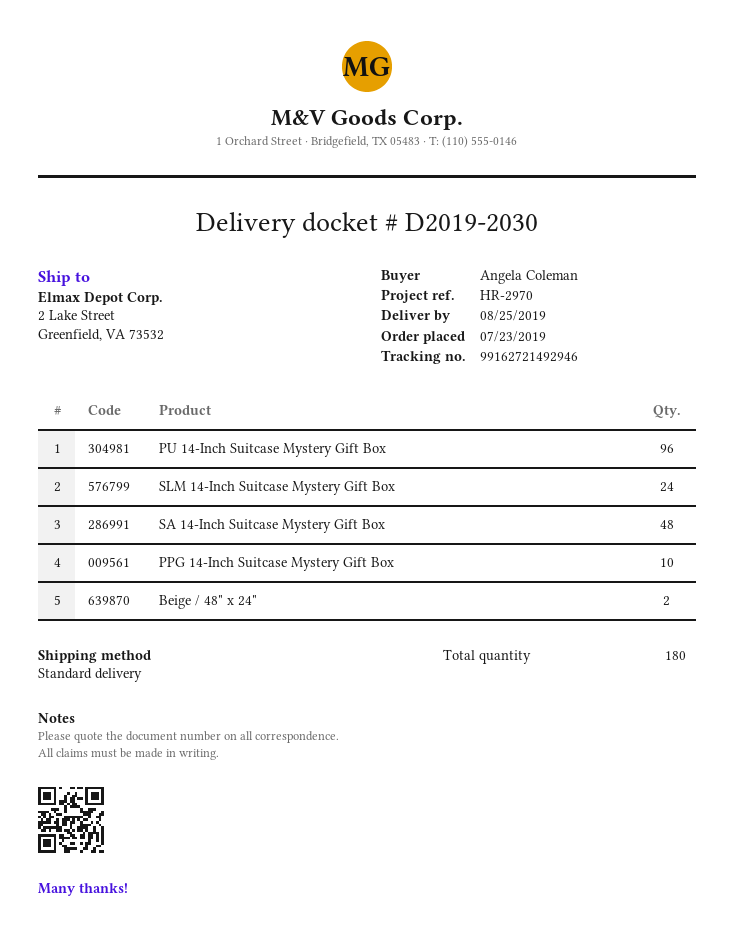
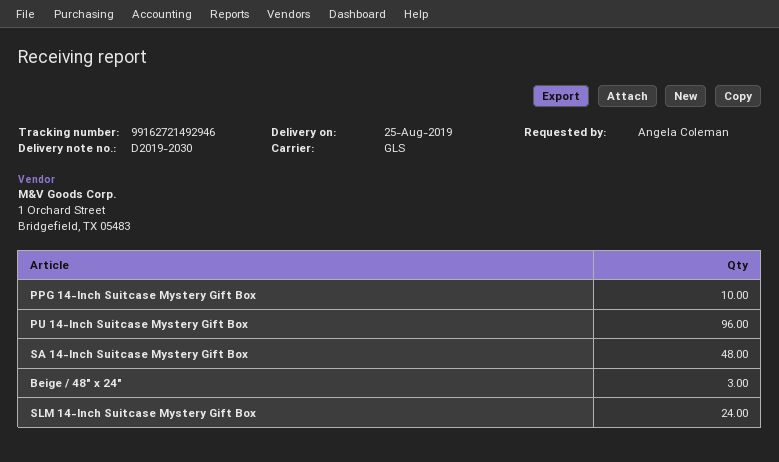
shipping method: standard -> GLS
Beige / 48" x 24": 2 -> 3

